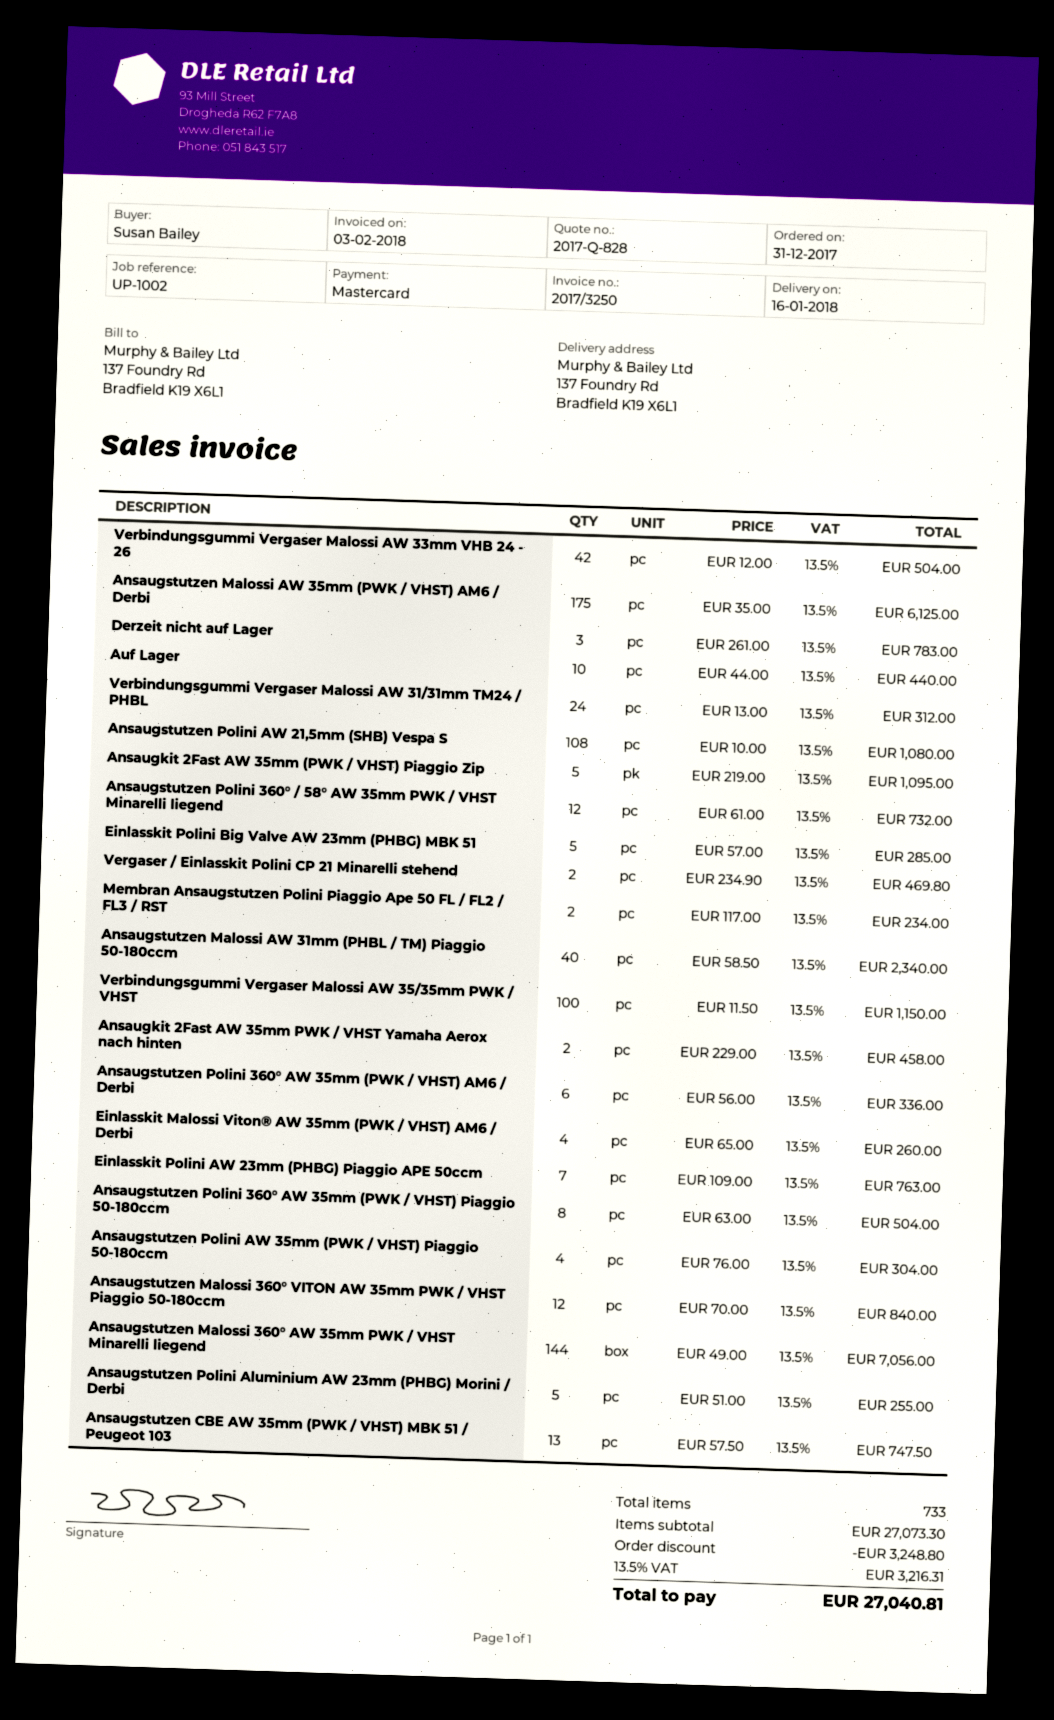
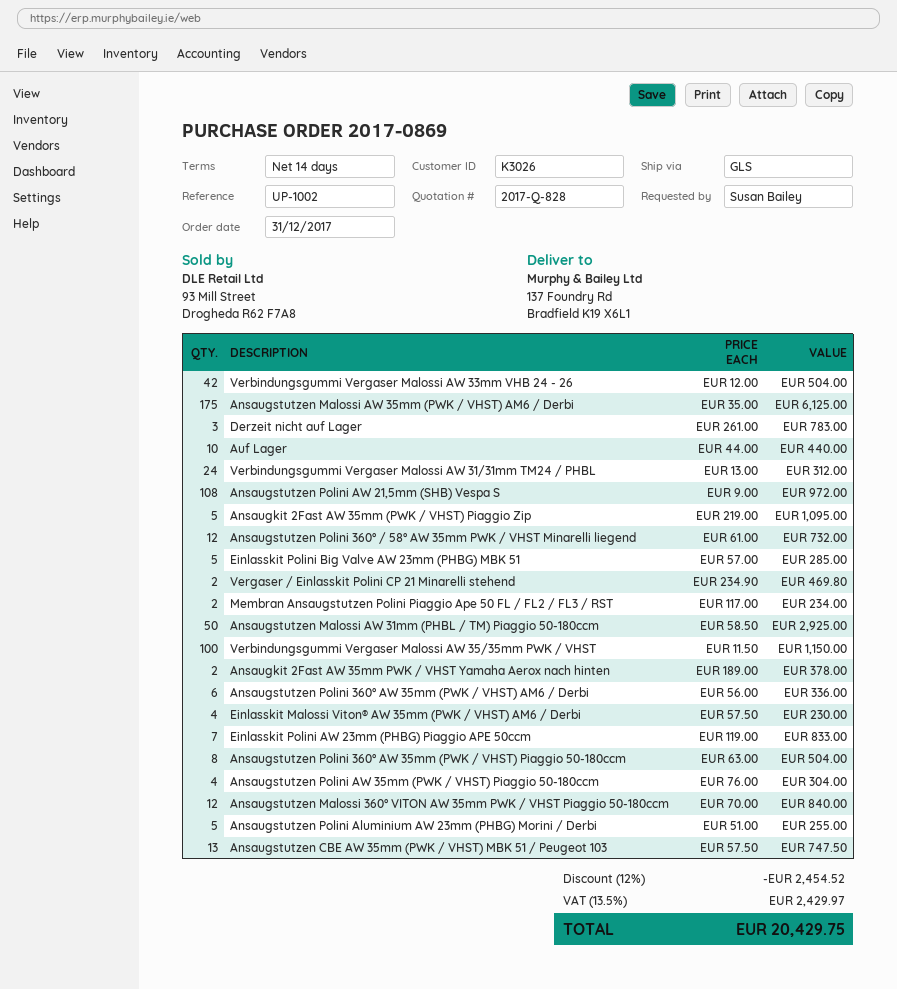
Ansaugstutzen Polini AW 21,5mm (SHB) Vespa S: 108 x 10.00 = 1080.00 -> 108 x 9.00 = 972.00
Ansaugstutzen Malossi AW 31mm (PHBL / TM) Piaggio 50-180ccm: 40 x 58.50 = 2340.00 -> 50 x 58.50 = 2925.00
Ansaugkit 2Fast AW 35mm PWK / VHST Yamaha Aerox nach hinten: 2 x 229.00 = 458.00 -> 2 x 189.00 = 378.00
Einlasskit Malossi Viton® AW 35mm (PWK / VHST) AM6 / Derbi: 4 x 65.00 = 260.00 -> 4 x 57.50 = 230.00
Einlasskit Polini AW 23mm (PHBG) Piaggio APE 50ccm: 7 x 109.00 = 763.00 -> 7 x 119.00 = 833.00
Ansaugstutzen Malossi 360° AW 35mm PWK / VHST Minarelli liegend: 144 x 49.00 = 7056.00 -> none
discount: 3248.80 -> 2454.52
tax: 13.5% = 3216.31 -> 13.5% = 2429.97
total: 27040.81 -> 20429.75

